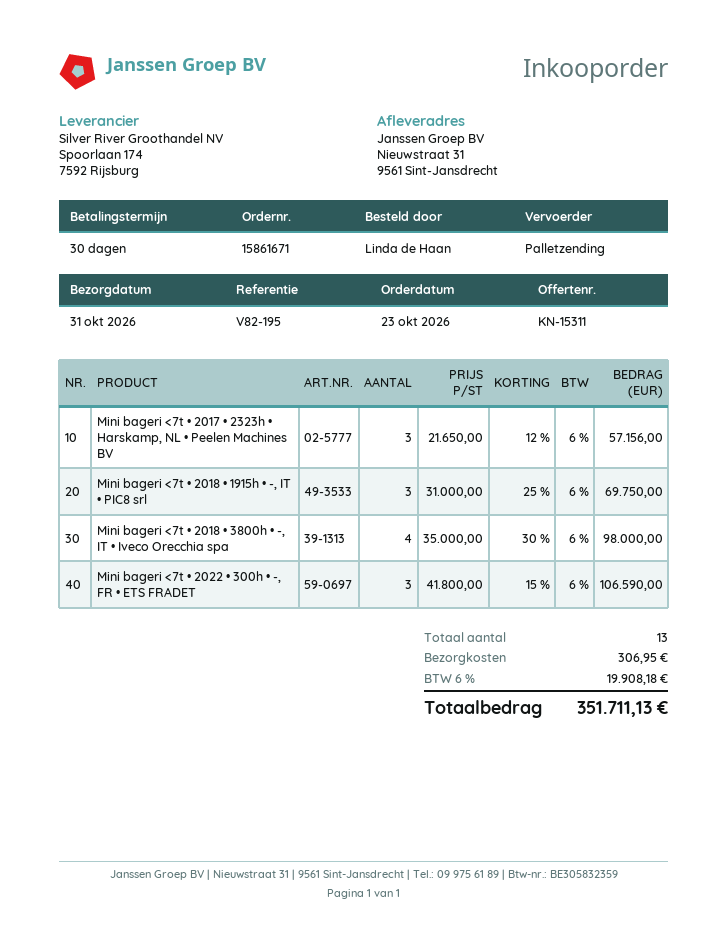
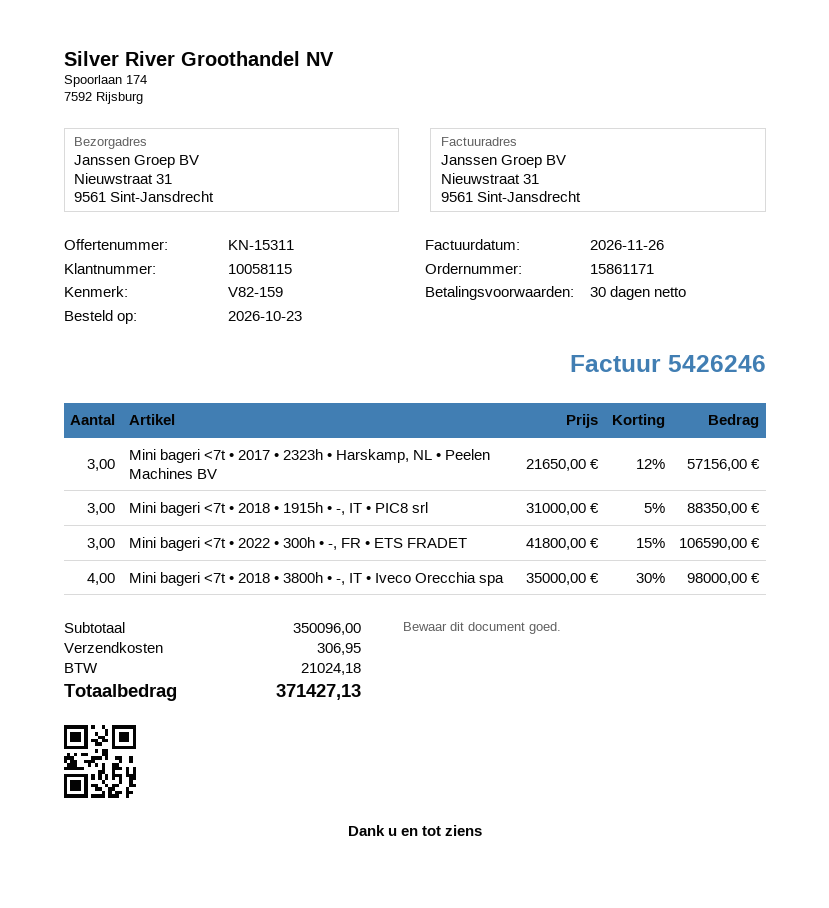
order number: 15861671 -> 15861171
reference: V82-195 -> V82-159
Mini bageri <7t • 2018 • 1915h • -, IT • PIC8 srl: 3 x 31000.00 - 25% = 69750.00 -> 3 x 31000.00 - 5% = 88350.00
tax: 19908.18 -> 21024.18
total: 351711.13 -> 371427.13

